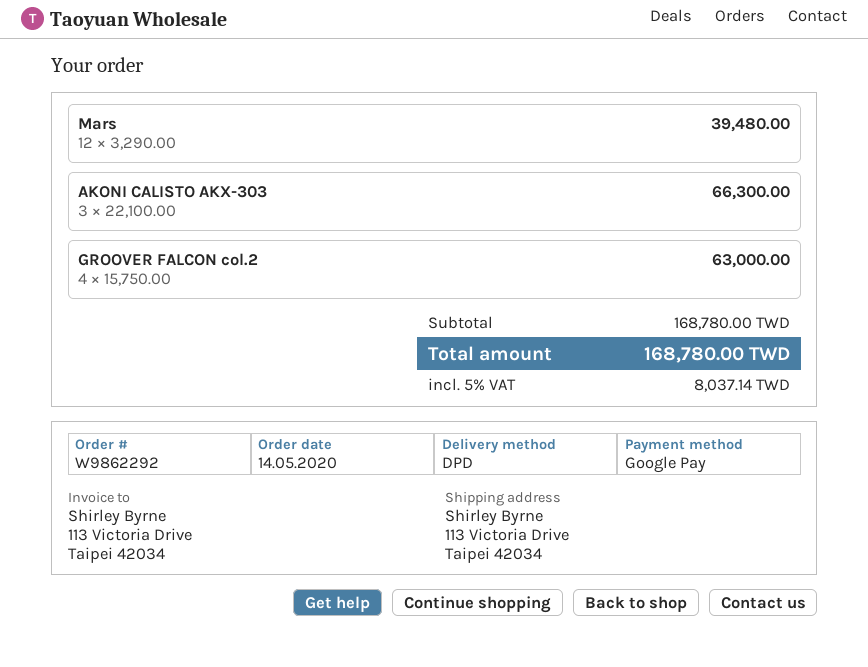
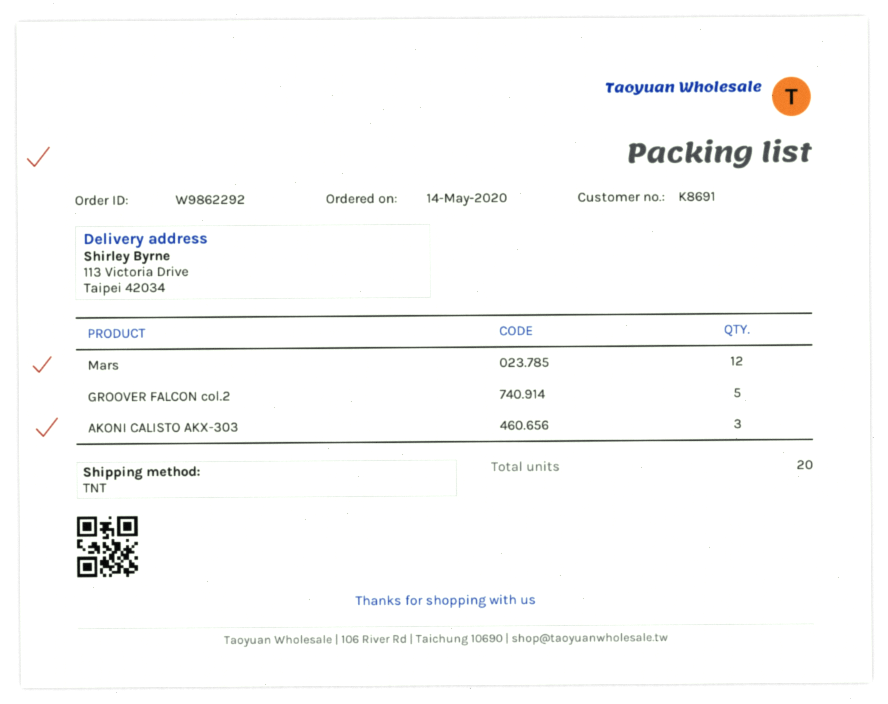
shipping method: DPD -> TNT
GROOVER FALCON col.2: 4 -> 5

